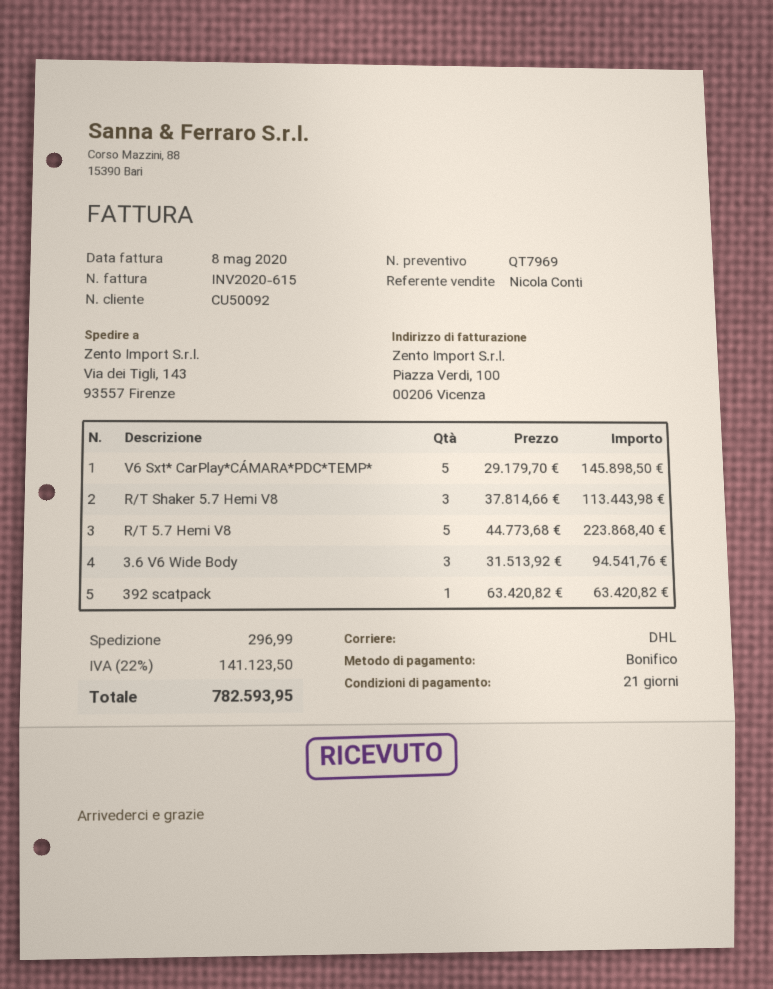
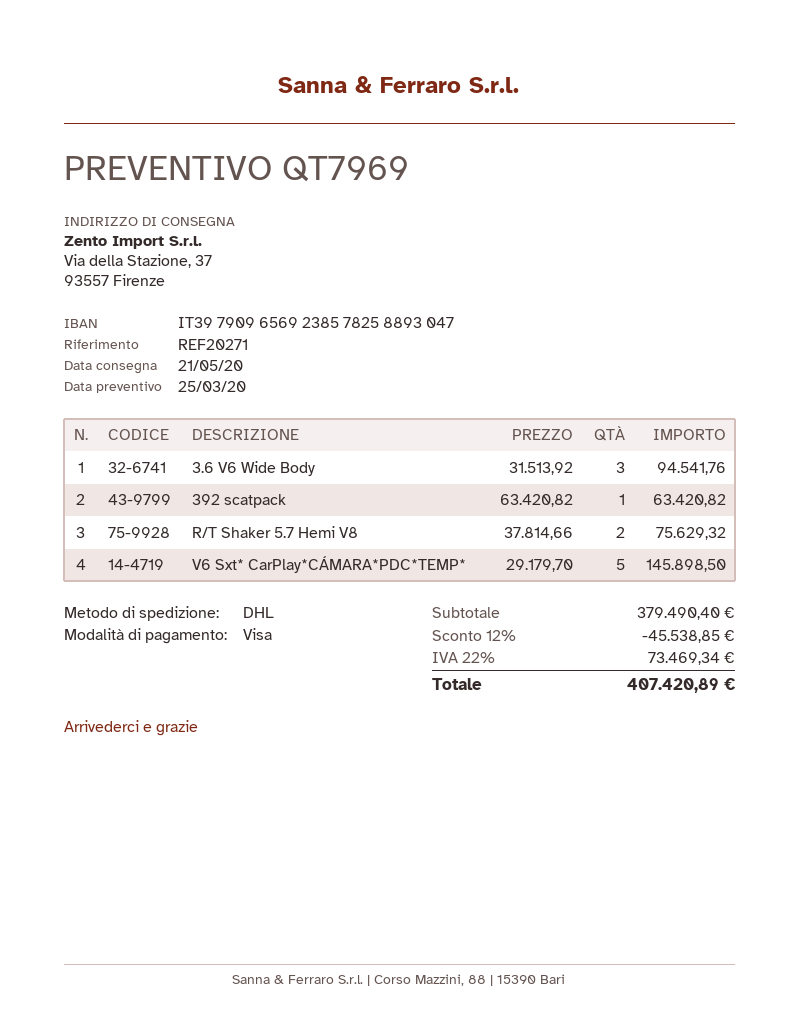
payment method: bank transfer -> Visa
ship to: Via dei Tigli, 143, 93557 Firenze -> Via della Stazione, 37, 93557 Firenze
R/T Shaker 5.7 Hemi V8: 3 x 37814.66 = 113443.98 -> 2 x 37814.66 = 75629.32
R/T 5.7 Hemi V8: 5 x 44773.68 = 223868.40 -> none
discount: none -> 12% = 45538.85
shipping: 296.99 -> none
tax: 22% = 141123.50 -> 22% = 73469.34
total: 782593.95 -> 407420.89

